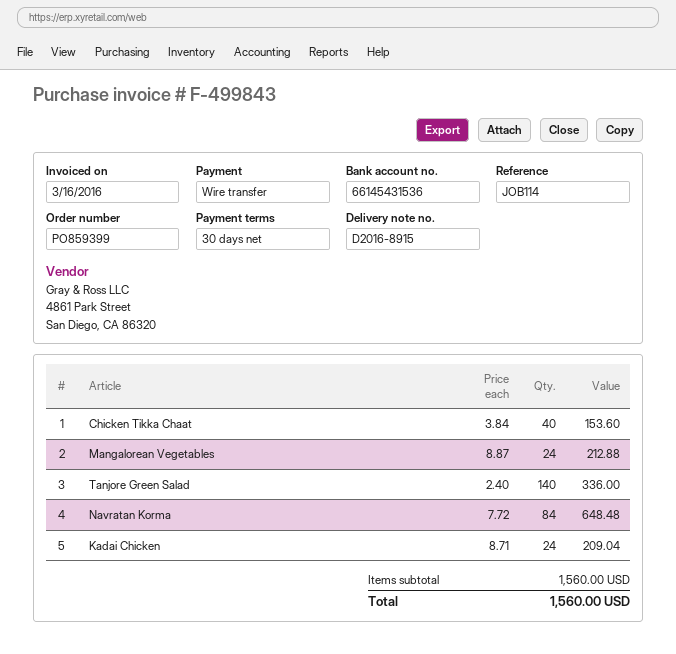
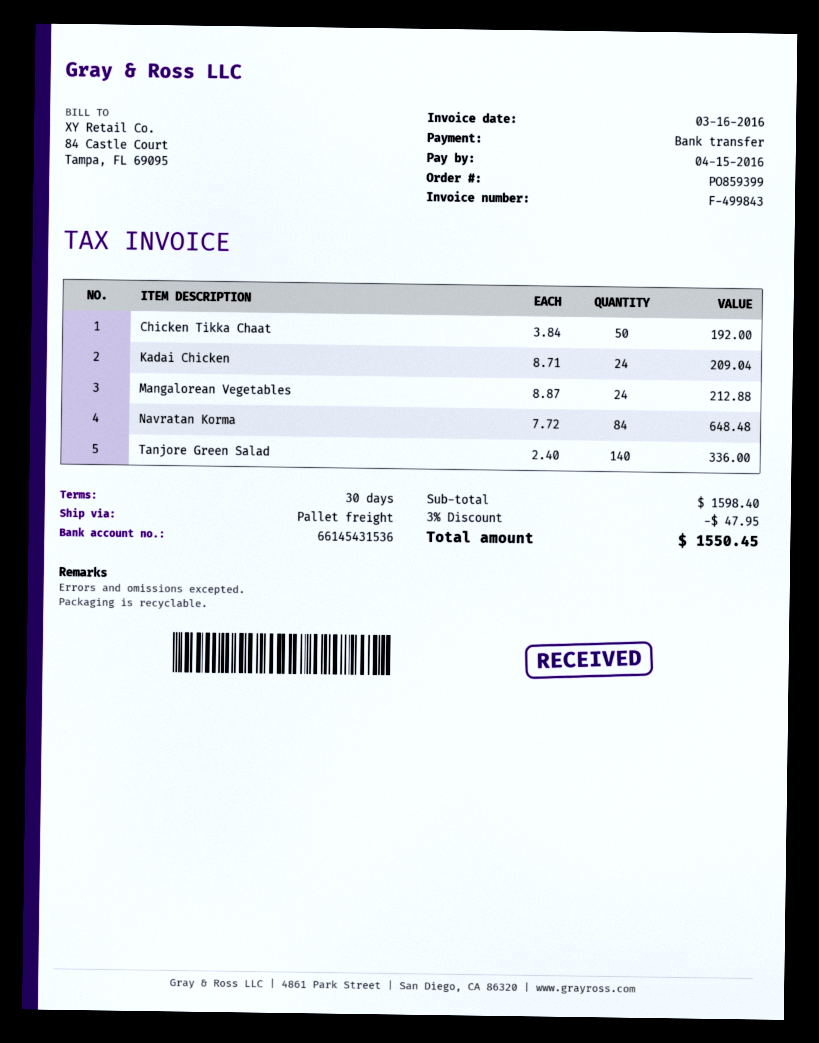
Chicken Tikka Chaat: 40 x 3.84 = 153.60 -> 50 x 3.84 = 192.00
subtotal: 1560.00 -> 1598.40
discount: none -> 3% = 47.95
total: 1560.00 -> 1550.45

